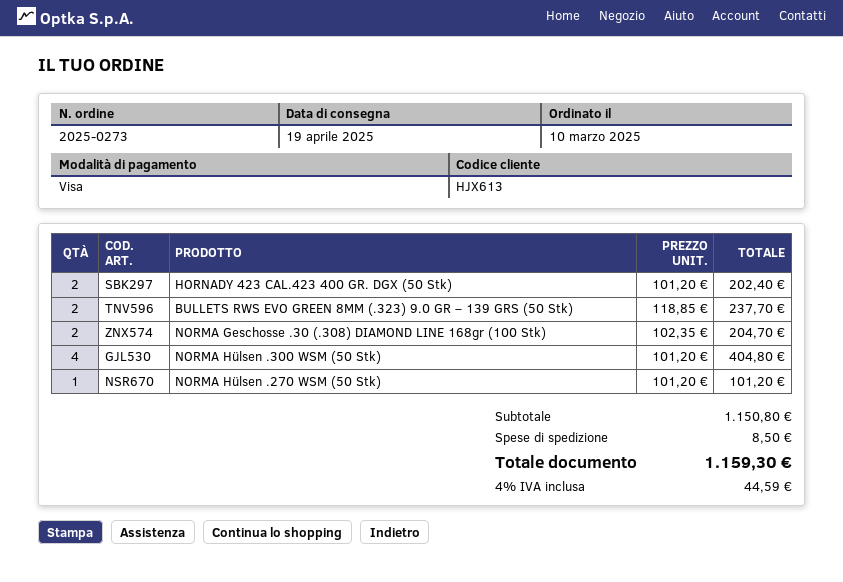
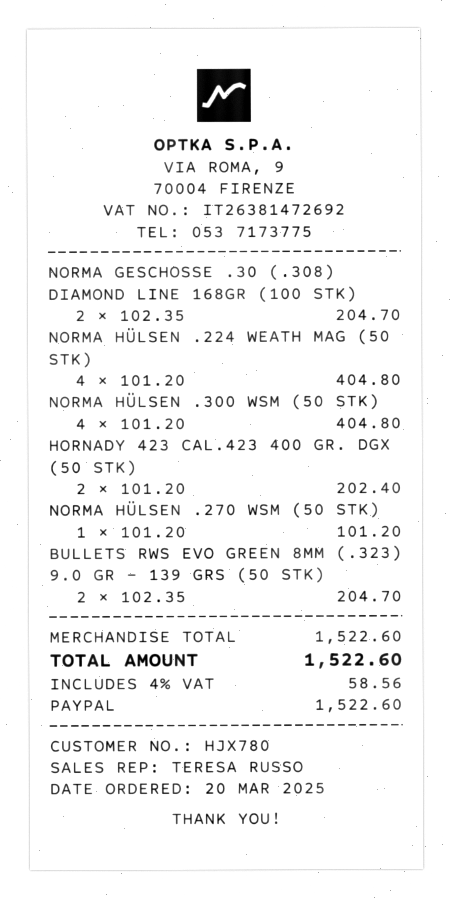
order date: 2025-03-10 -> 2025-03-20
customer number: HJX613 -> HJX780
payment method: Visa -> PayPal
BULLETS RWS EVO GREEN 8MM (.323) 9.0 GR – 139 GRS (50 Stk): 2 x 118.85 = 237.70 -> 2 x 102.35 = 204.70
NORMA HÜLSEN .224 WEATH MAG (50 STK): none -> 4 x 101.20 = 404.80
subtotal: 1150.80 -> 1522.60
shipping: 8.50 -> none
tax: 4% = 44.59 -> 4% = 58.56
total: 1159.30 -> 1522.60

